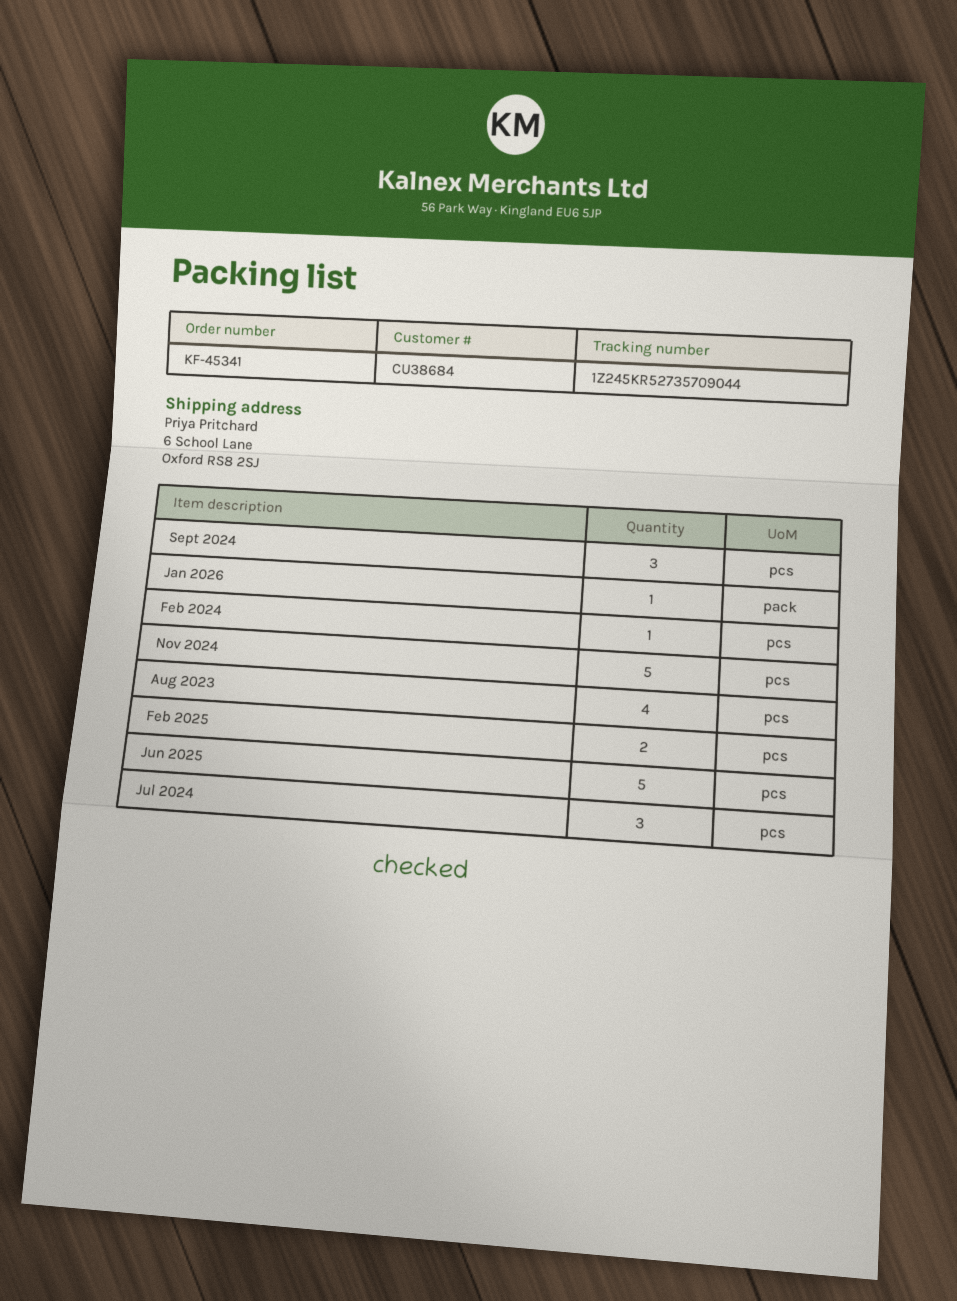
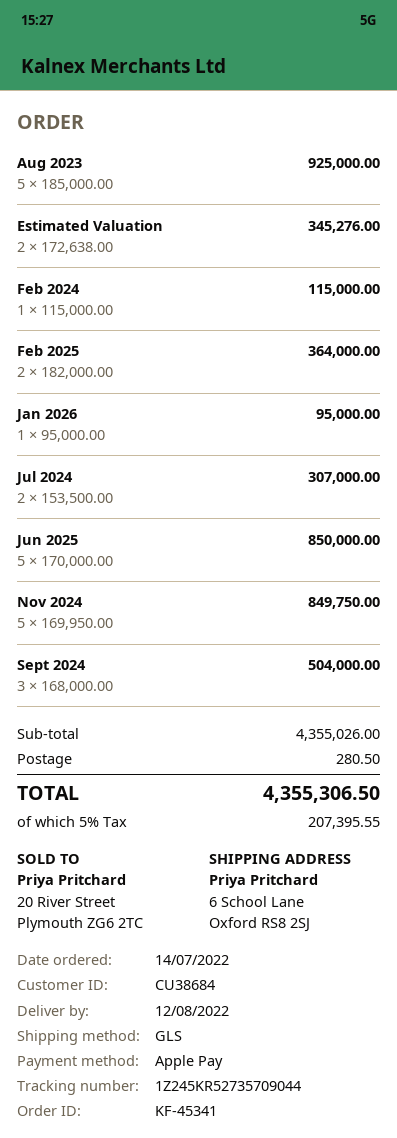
Aug 2023: 4 -> 5
Jul 2024: 3 -> 2
Estimated Valuation: none -> 2

